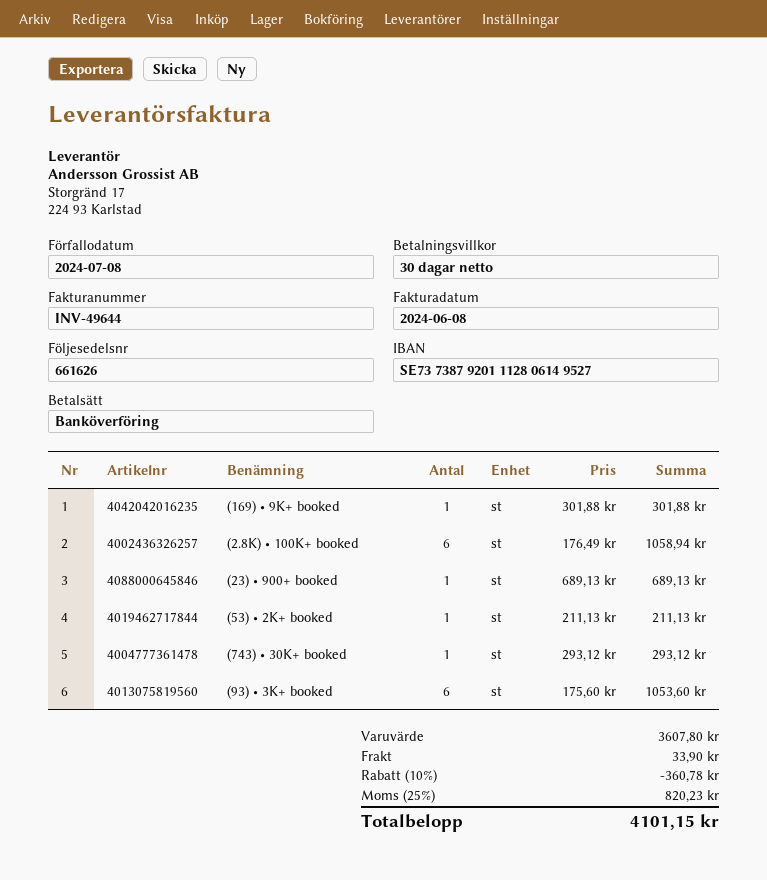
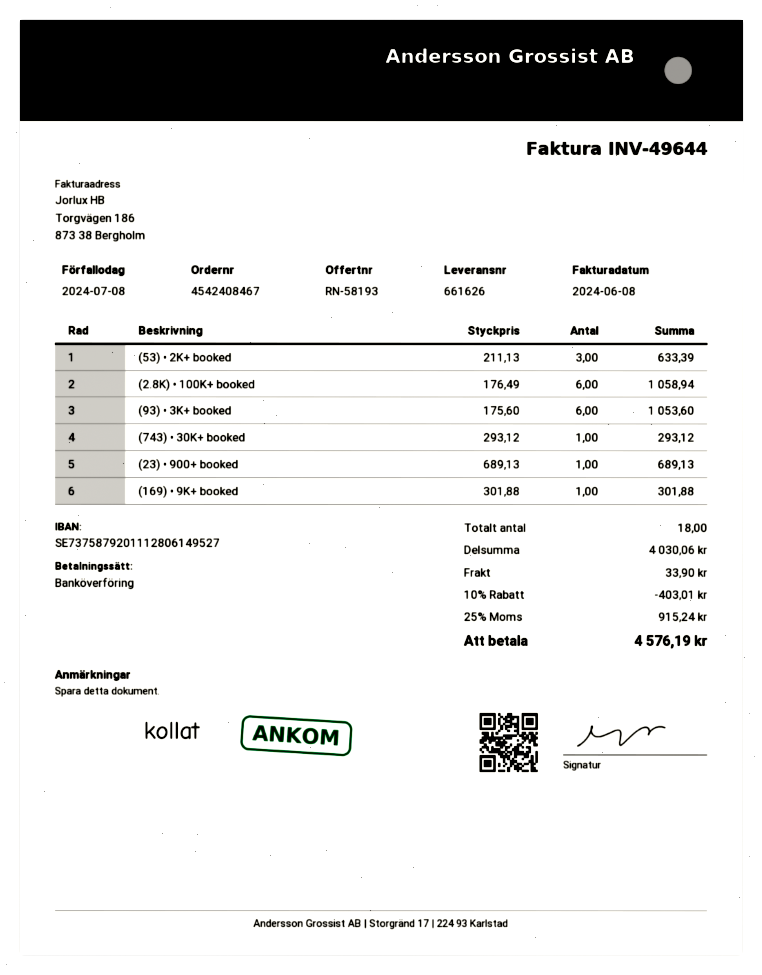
bank account: SE7373879201112806149527 -> SE7375879201112806149527
(53) • 2K+ booked: 1 x 211.13 = 211.13 -> 3 x 211.13 = 633.39
subtotal: 3607.80 -> 4030.06
discount: 10% = 360.78 -> 10% = 403.01
tax: 25% = 820.23 -> 25% = 915.24
total: 4101.15 -> 4576.19

